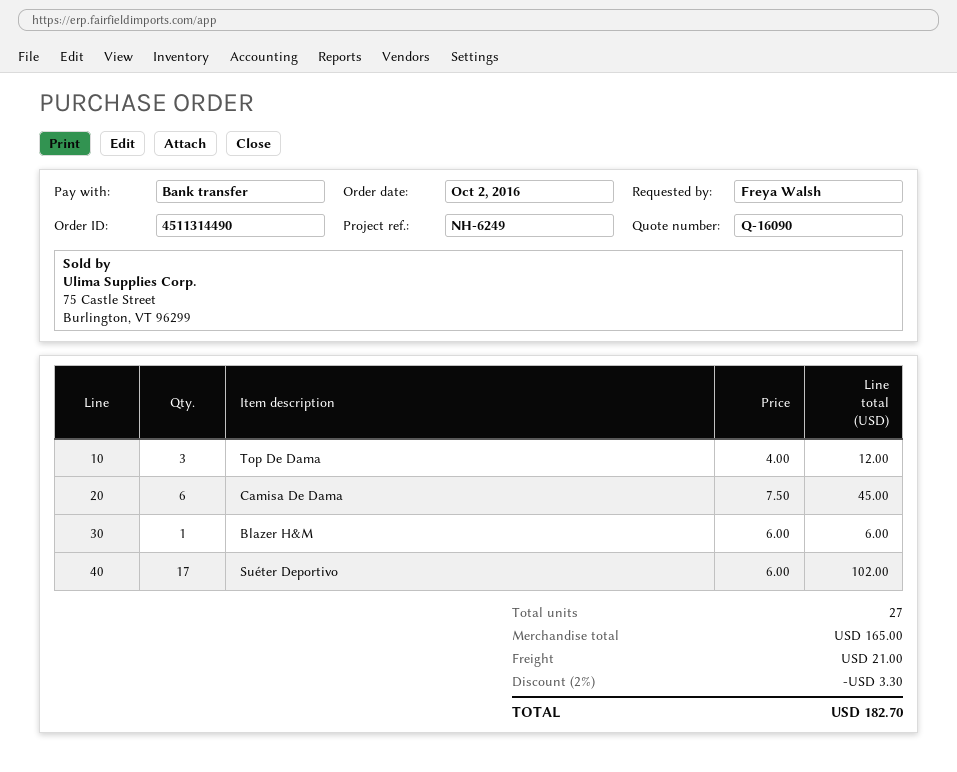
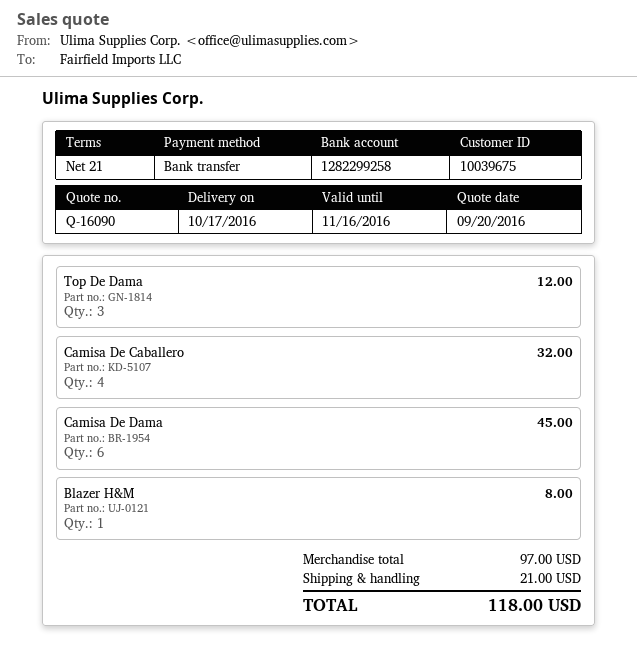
Blazer H&M: 1 for 6.00 -> 1 for 8.00
Suéter Deportivo: 17 for 102.00 -> none
Camisa De Caballero: none -> 4 for 32.00
subtotal: 165.00 -> 97.00
discount: 2% = 3.30 -> none
total: 182.70 -> 118.00

